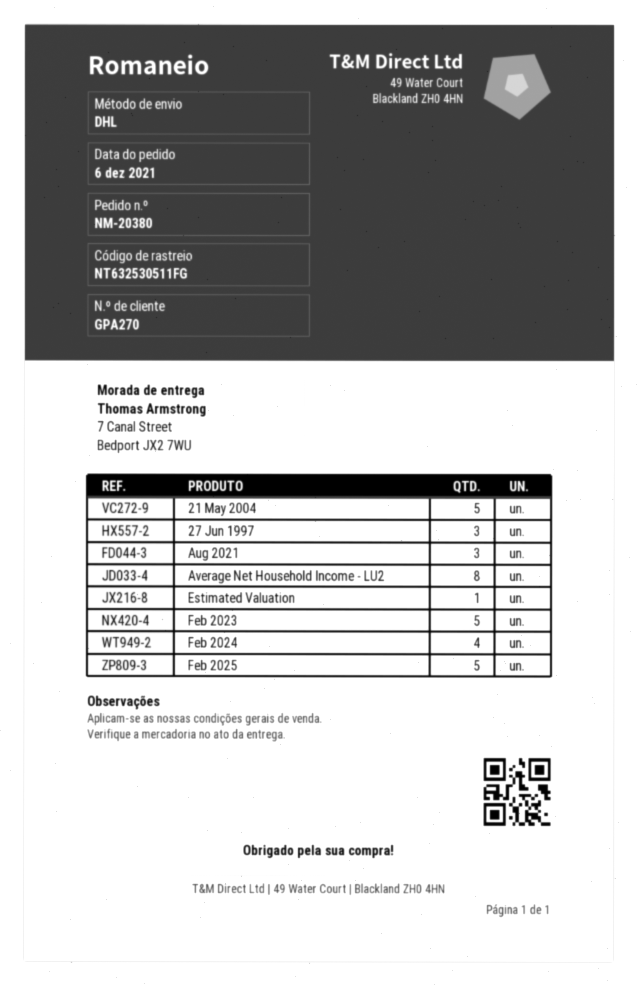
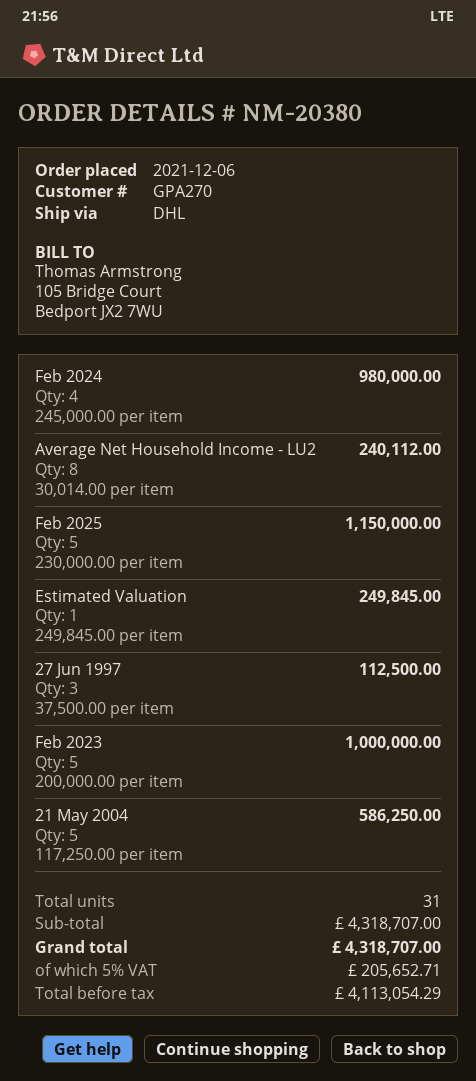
Aug 2021: 3 -> none

